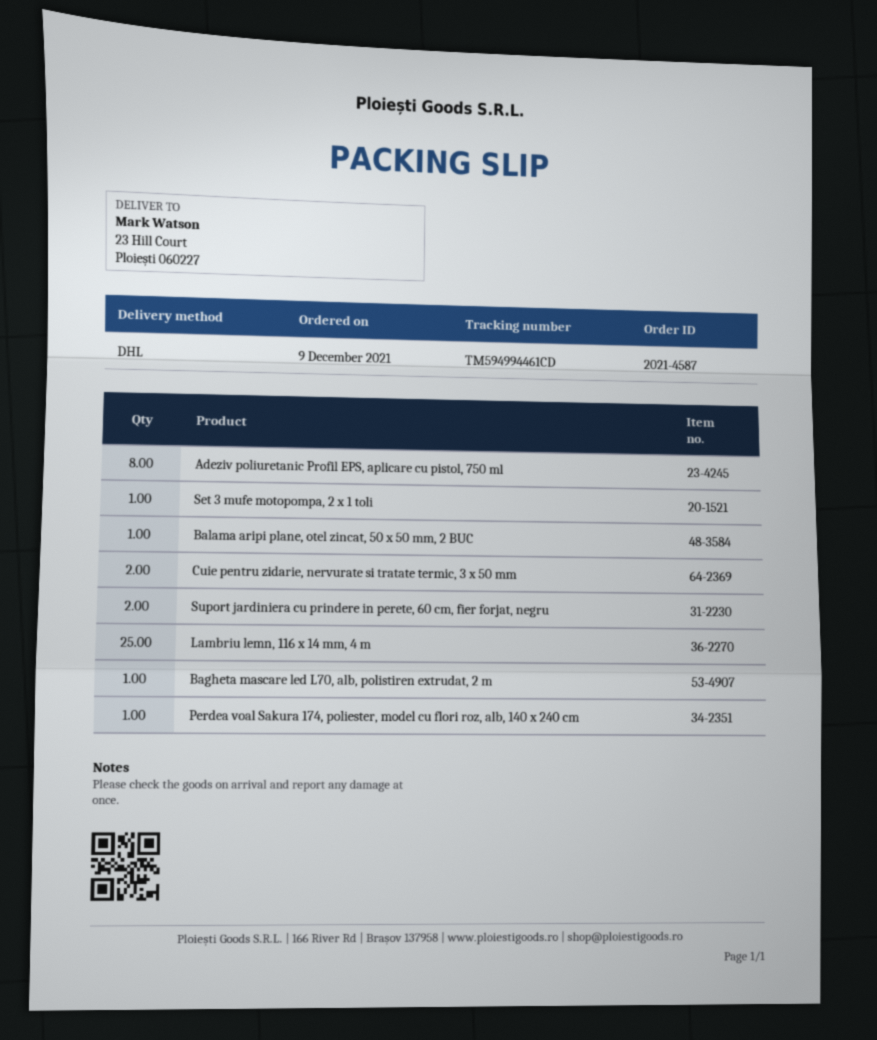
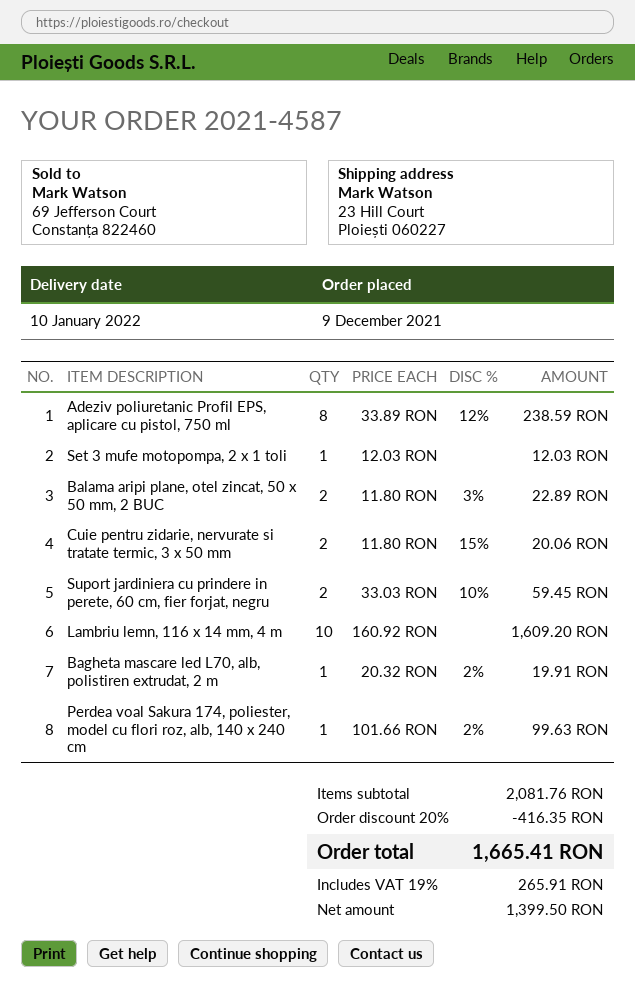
Balama aripi plane, otel zincat, 50 x 50 mm, 2 BUC: 1 -> 2
Lambriu lemn, 116 x 14 mm, 4 m: 25 -> 10

